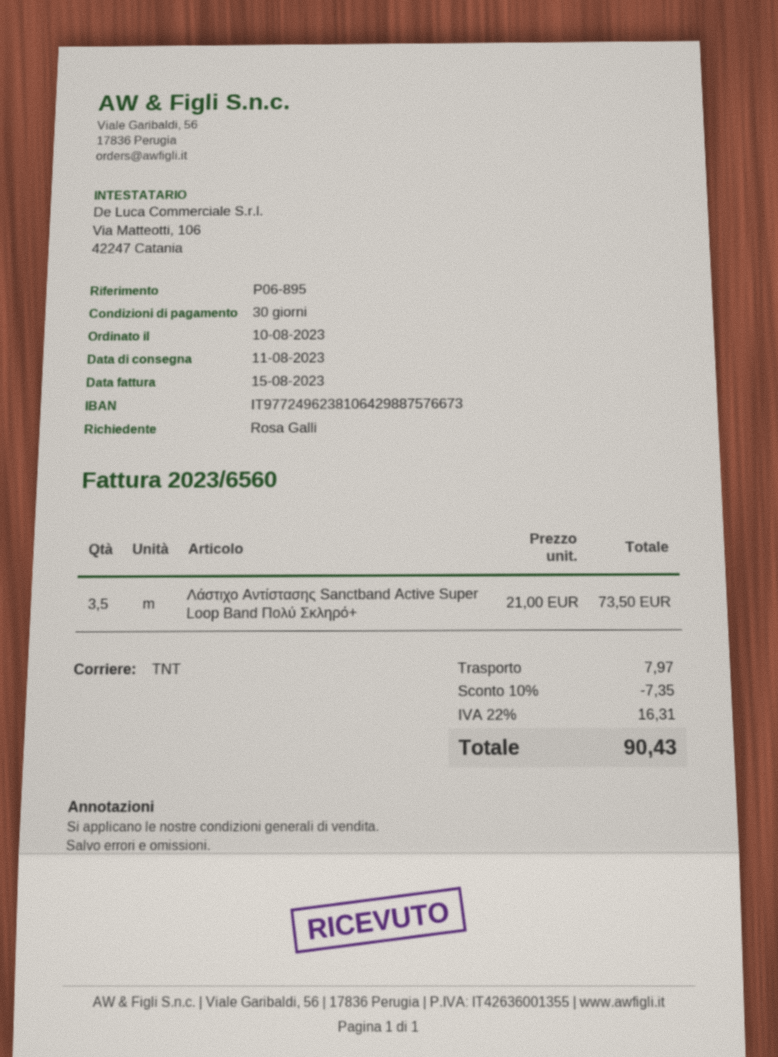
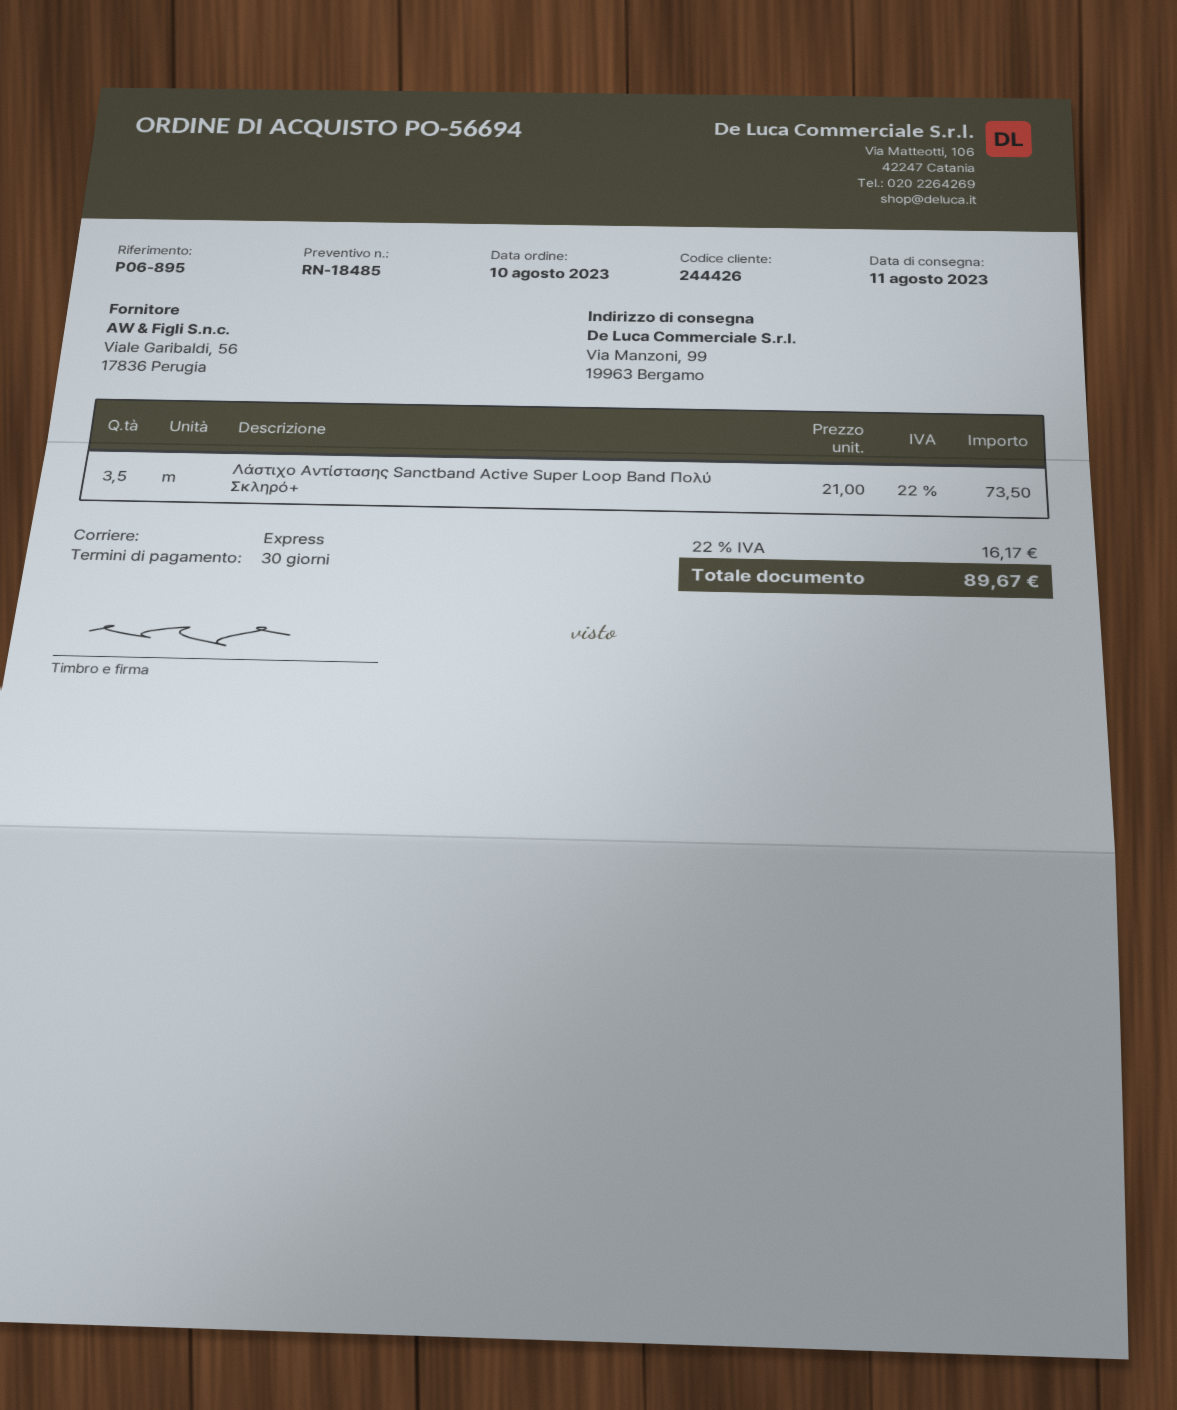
shipping method: TNT -> express
discount: 10% = 7.35 -> none
shipping: 7.97 -> none
tax: 22% = 16.31 -> 22% = 16.17
total: 90.43 -> 89.67

